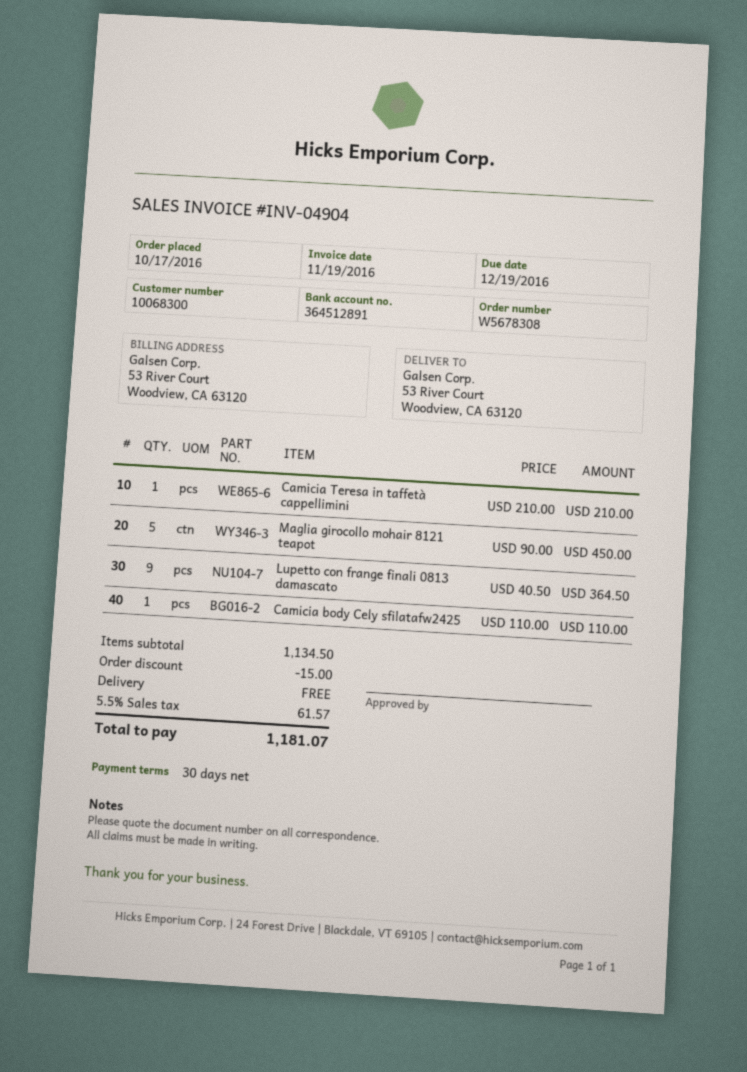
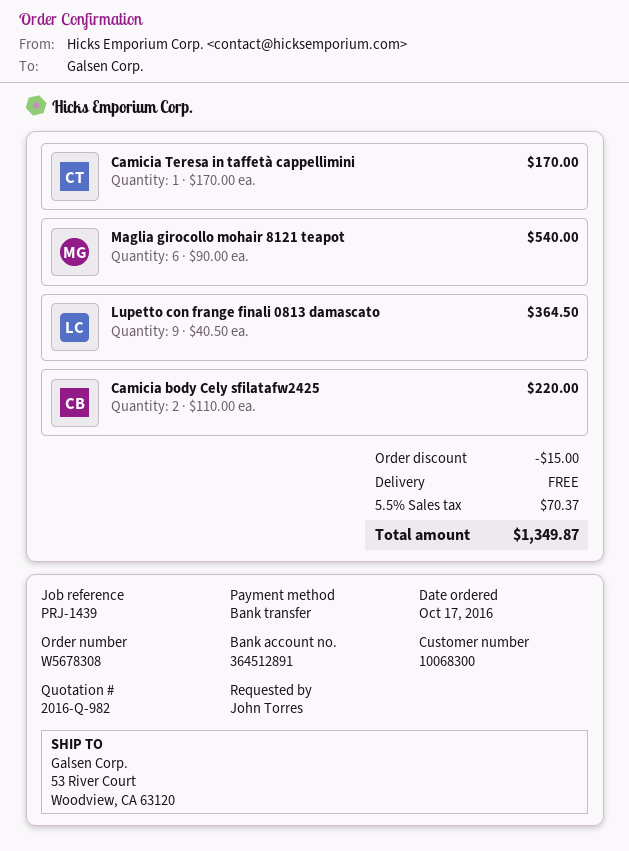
Camicia Teresa in taffetà cappellimini: 1 x 210.00 = 210.00 -> 1 x 170.00 = 170.00
Maglia girocollo mohair 8121 teapot: 5 x 90.00 = 450.00 -> 6 x 90.00 = 540.00
Camicia body Cely sfilatafw2425: 1 x 110.00 = 110.00 -> 2 x 110.00 = 220.00
tax: 5.5% = 61.57 -> 5.5% = 70.37
total: 1181.07 -> 1349.87

